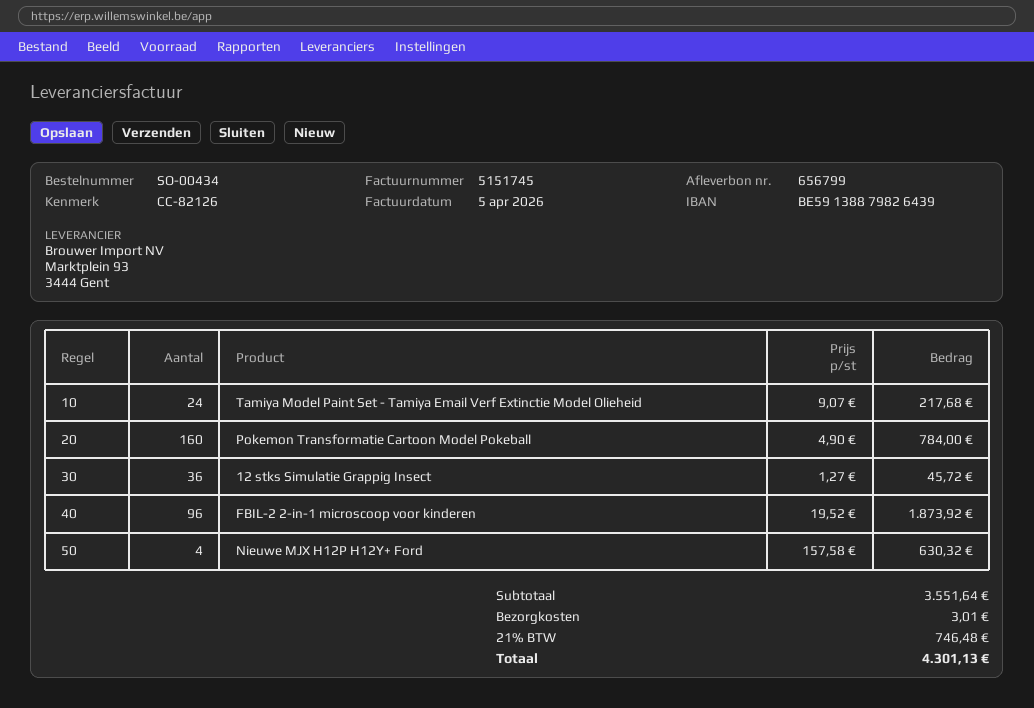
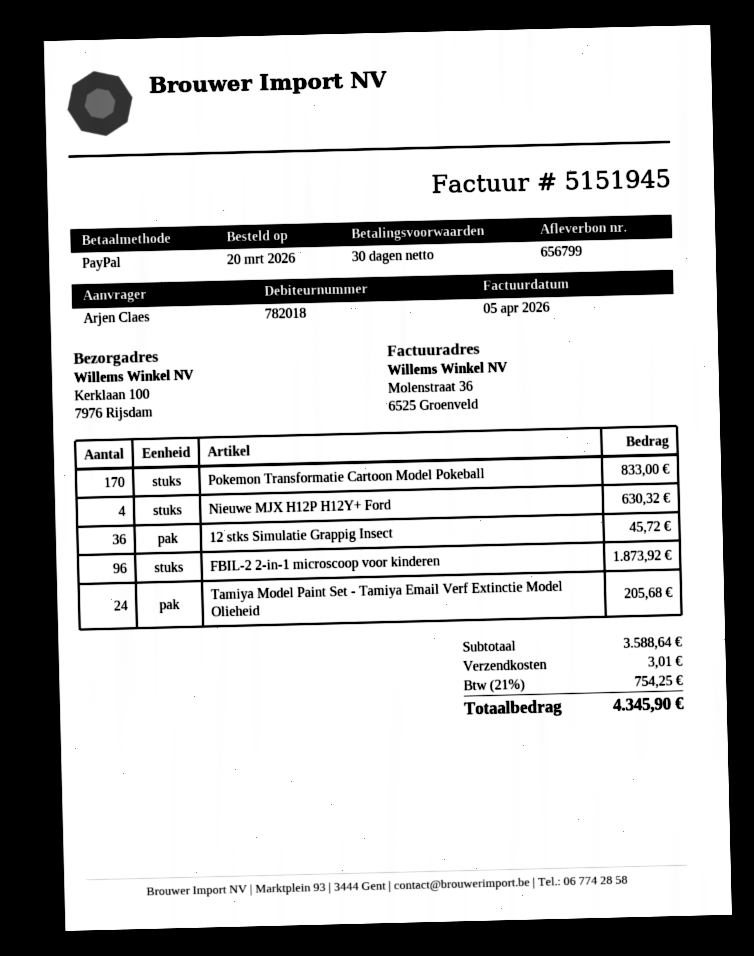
invoice number: 5151745 -> 5151945
Tamiya Model Paint Set - Tamiya Email Verf Extinctie Model Olieheid: 24 for 217.68 -> 24 for 205.68
Pokemon Transformatie Cartoon Model Pokeball: 160 for 784.00 -> 170 for 833.00
subtotal: 3551.64 -> 3588.64
tax: 21% = 746.48 -> 21% = 754.25
total: 4301.13 -> 4345.90

